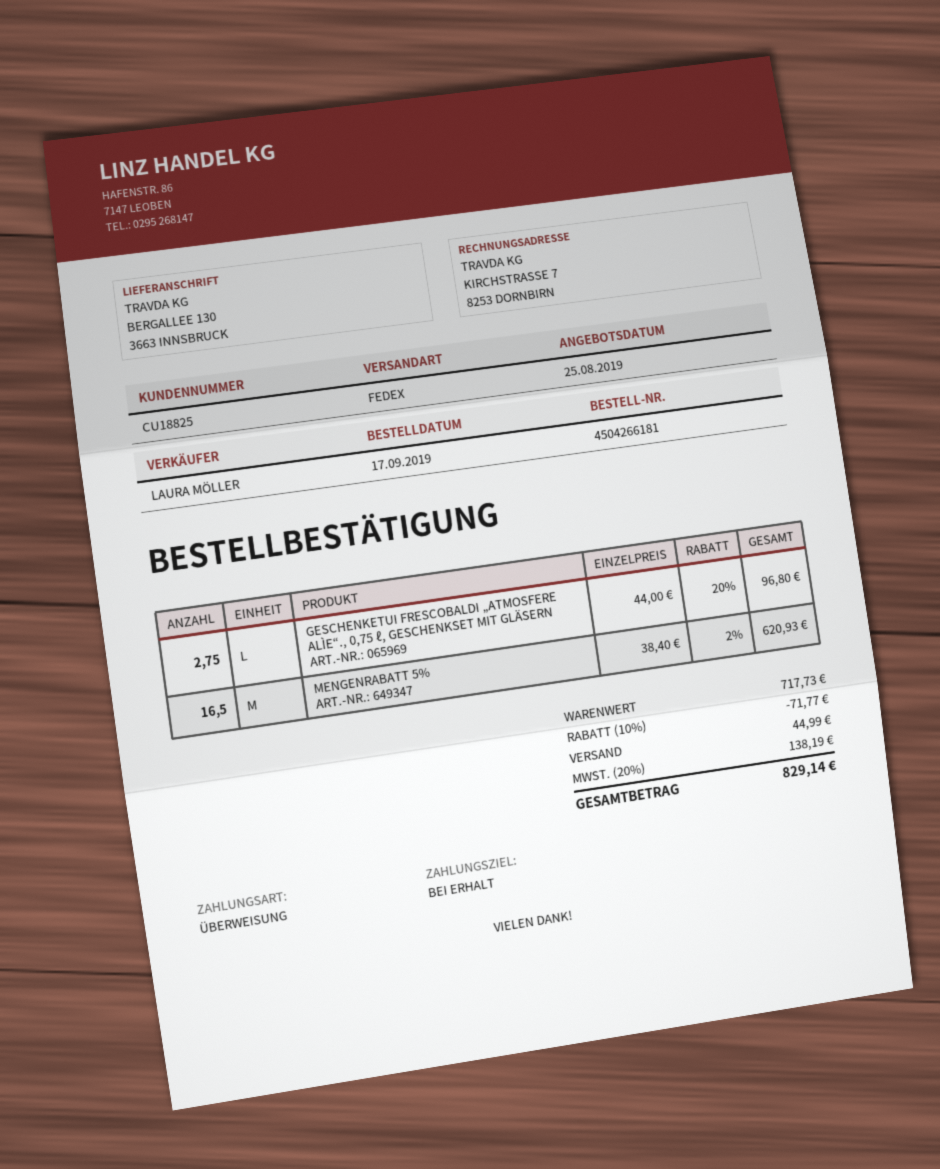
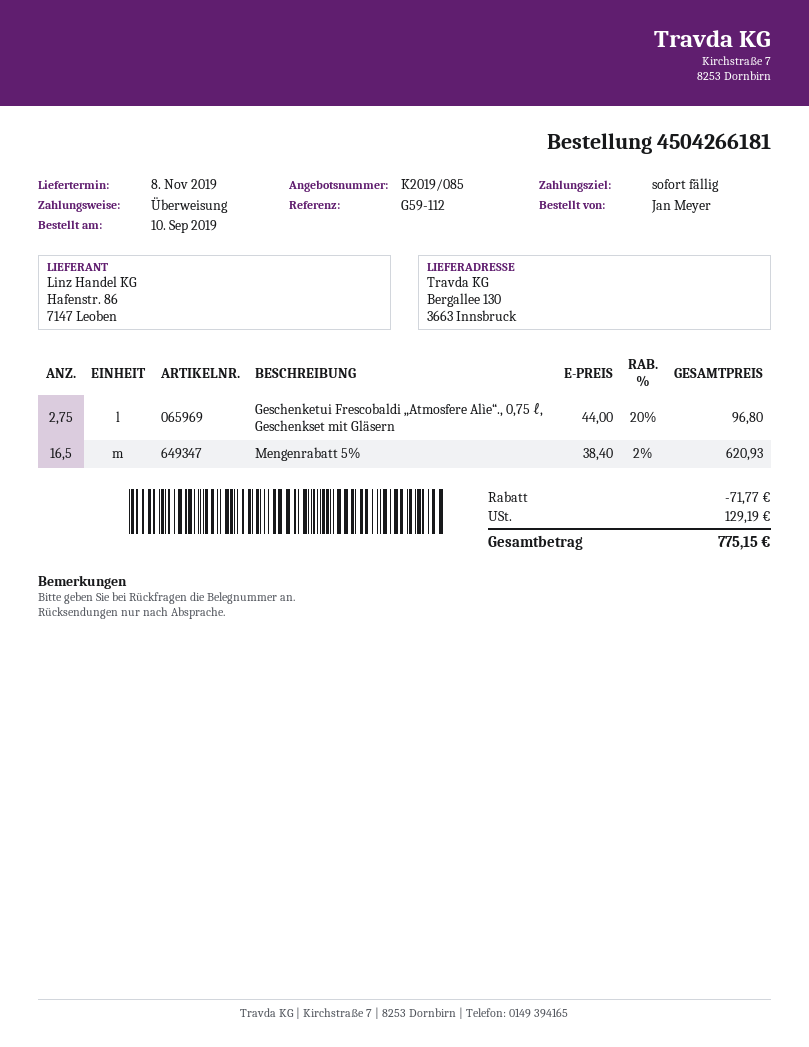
order date: 2019-09-17 -> 2019-09-10
shipping: 44.99 -> none
tax: 138.19 -> 129.19
total: 829.14 -> 775.15

